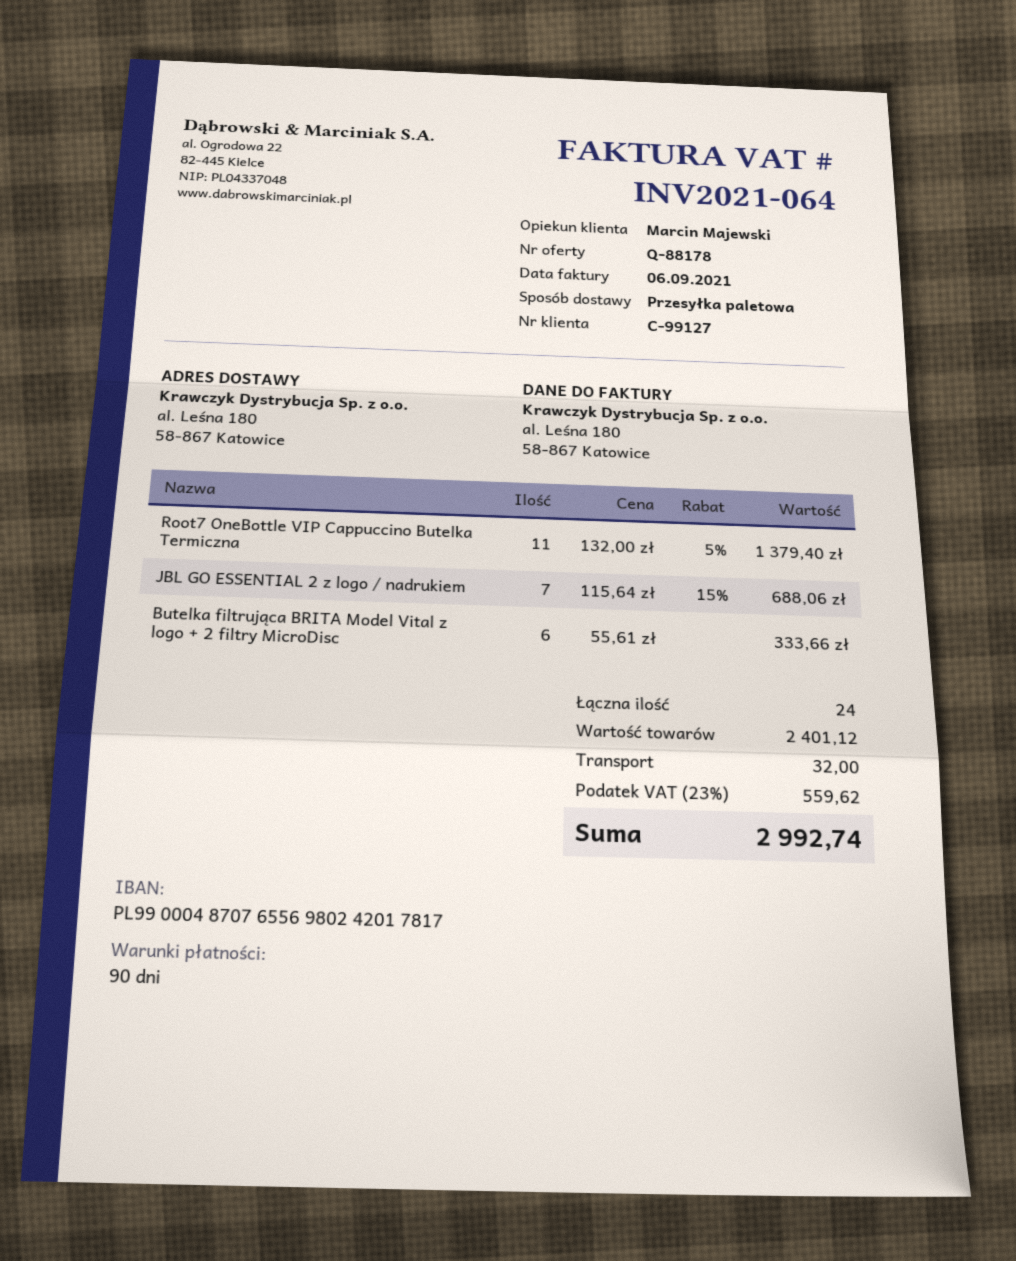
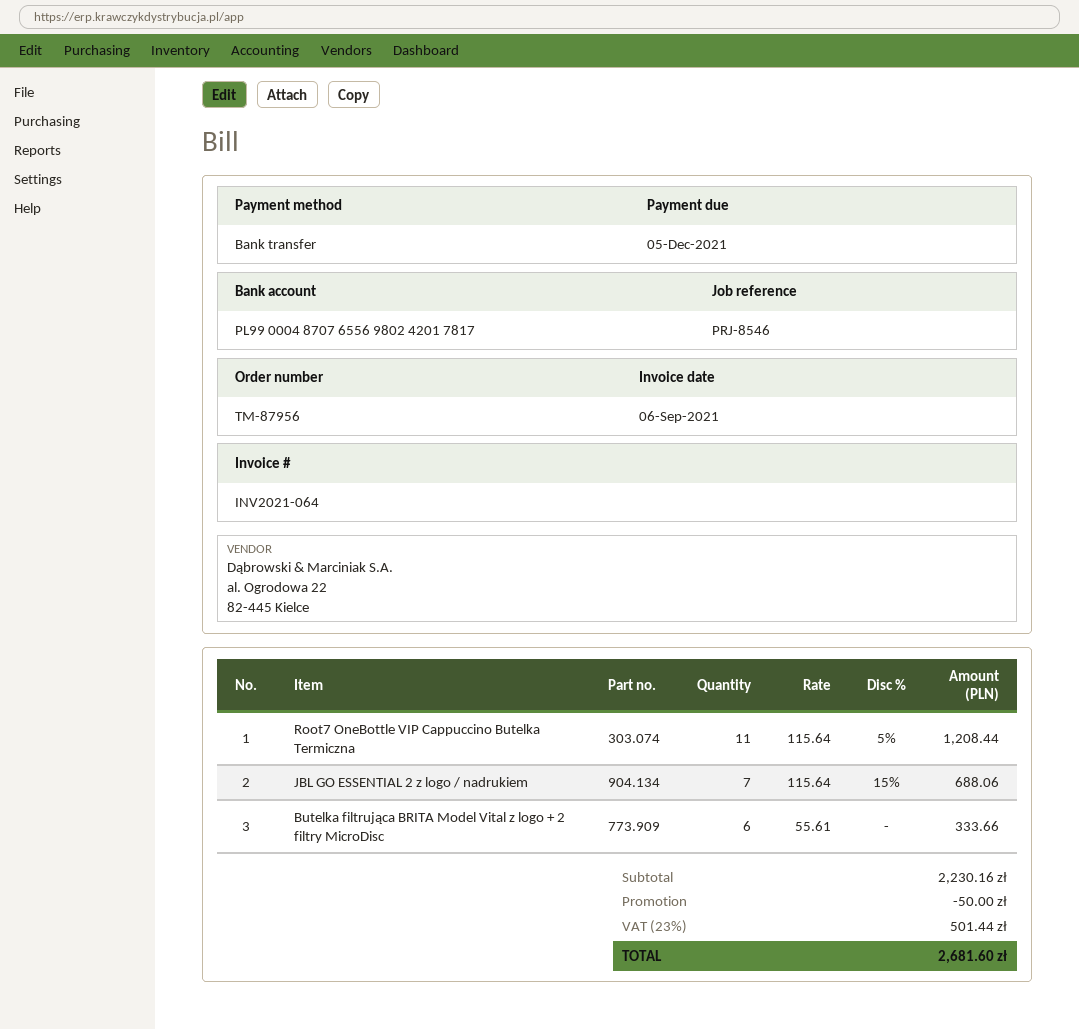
Root7 OneBottle VIP Cappuccino Butelka Termiczna: 11 x 132.00 - 5% = 1379.40 -> 11 x 115.64 - 5% = 1208.44
subtotal: 2401.12 -> 2230.16
discount: none -> 50.00
shipping: 32.00 -> none
tax: 23% = 559.62 -> 23% = 501.44
total: 2992.74 -> 2681.60

